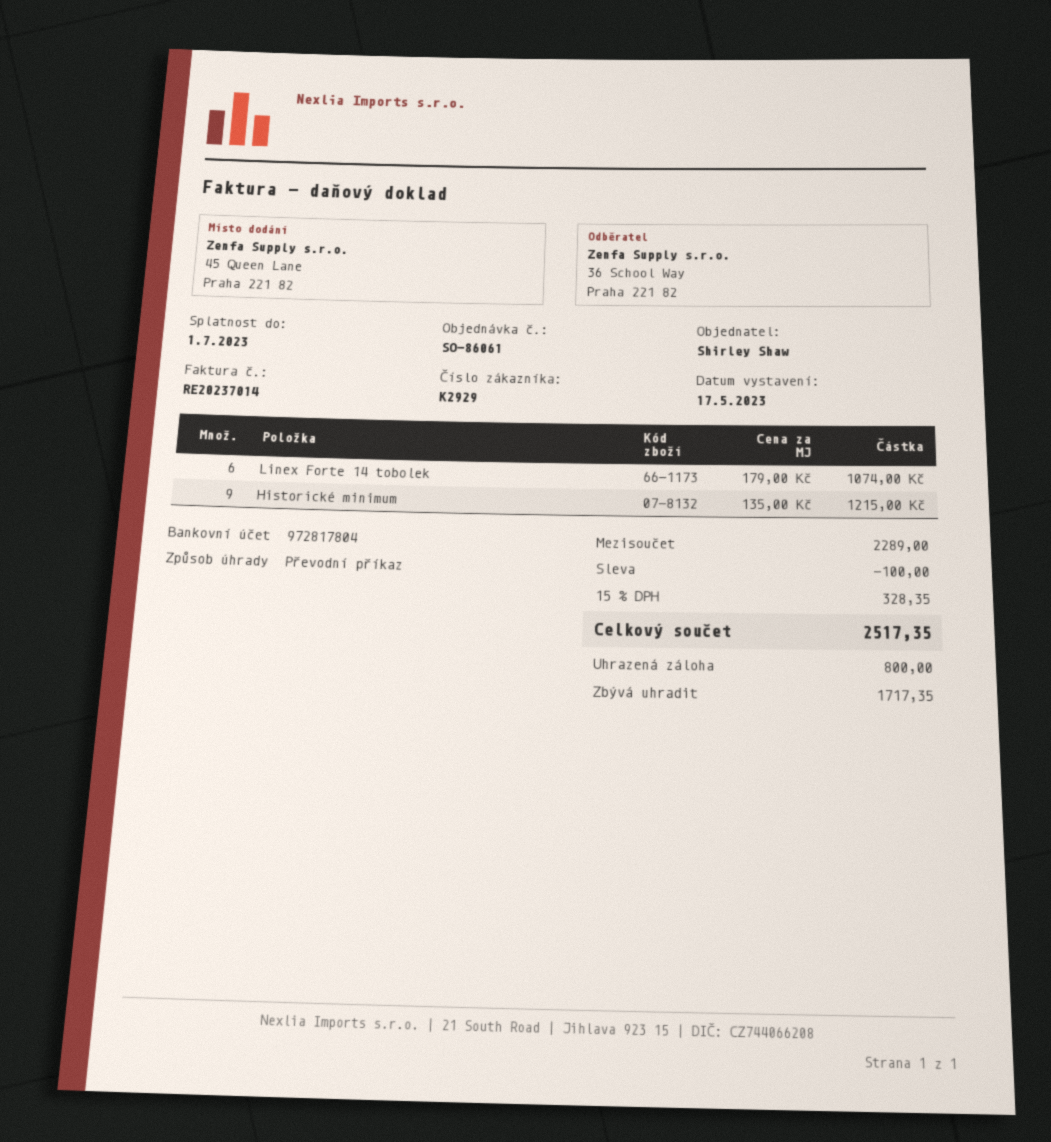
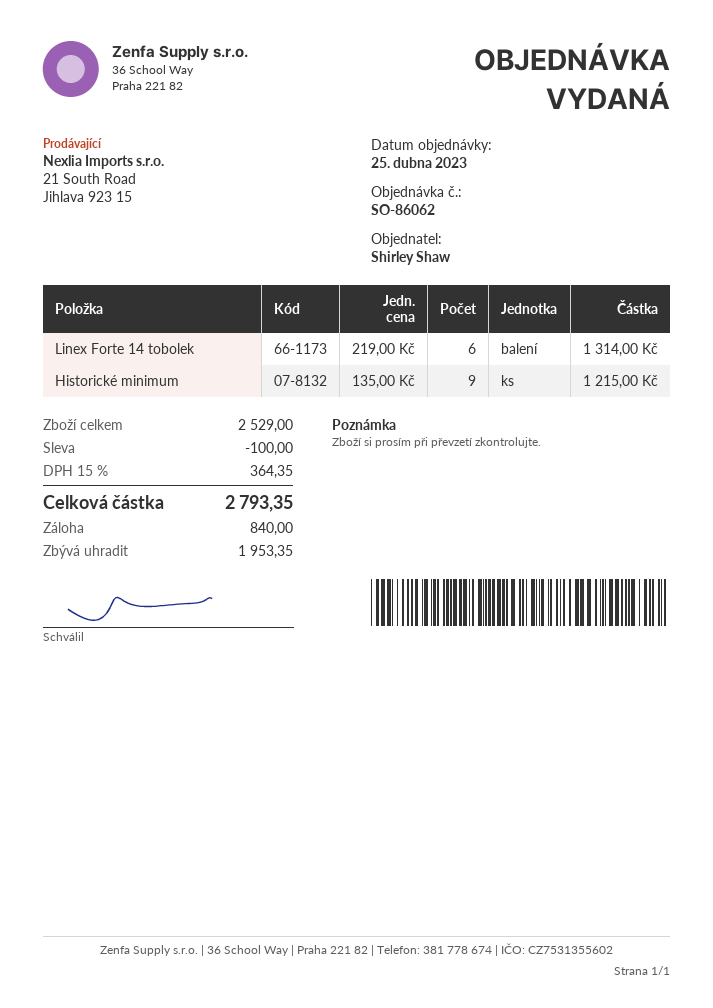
order number: SO-86061 -> SO-86062
Linex Forte 14 tobolek: 6 x 179.00 = 1074.00 -> 6 x 219.00 = 1314.00
subtotal: 2289.00 -> 2529.00
tax: 15% = 328.35 -> 15% = 364.35
total: 2517.35 -> 2793.35
deposit: 800.00 -> 840.00
balance: 1717.35 -> 1953.35

